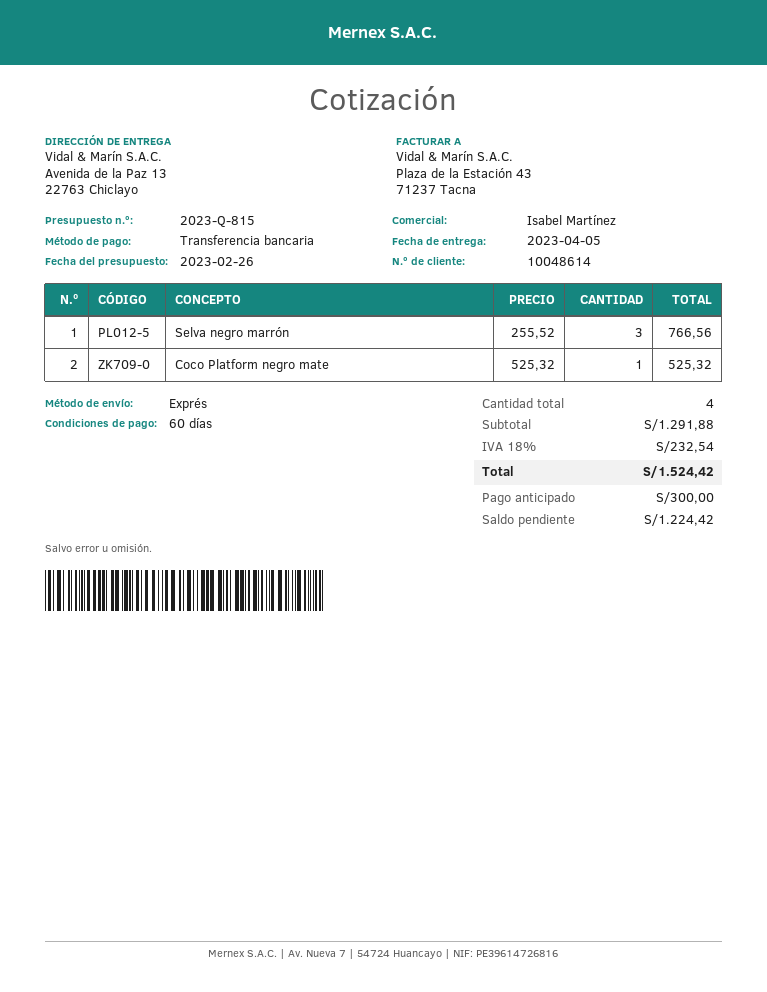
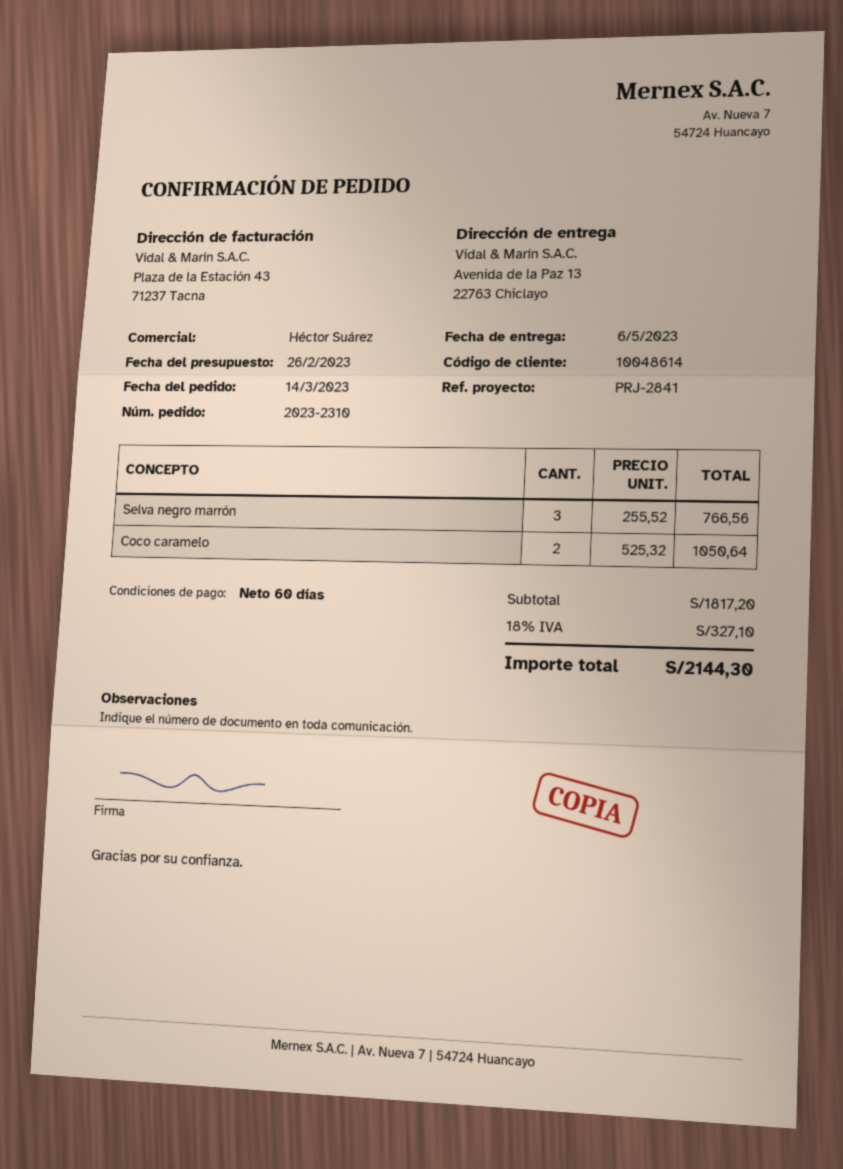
delivery date: 2023-04-05 -> 2023-05-06
sales rep: Isabel Martínez -> Héctor Suárez
Coco Platform negro mate: 1 x 525.32 = 525.32 -> none
Coco caramelo: none -> 2 x 525.32 = 1050.64
subtotal: 1291.88 -> 1817.20
tax: 18% = 232.54 -> 18% = 327.10
total: 1524.42 -> 2144.30

